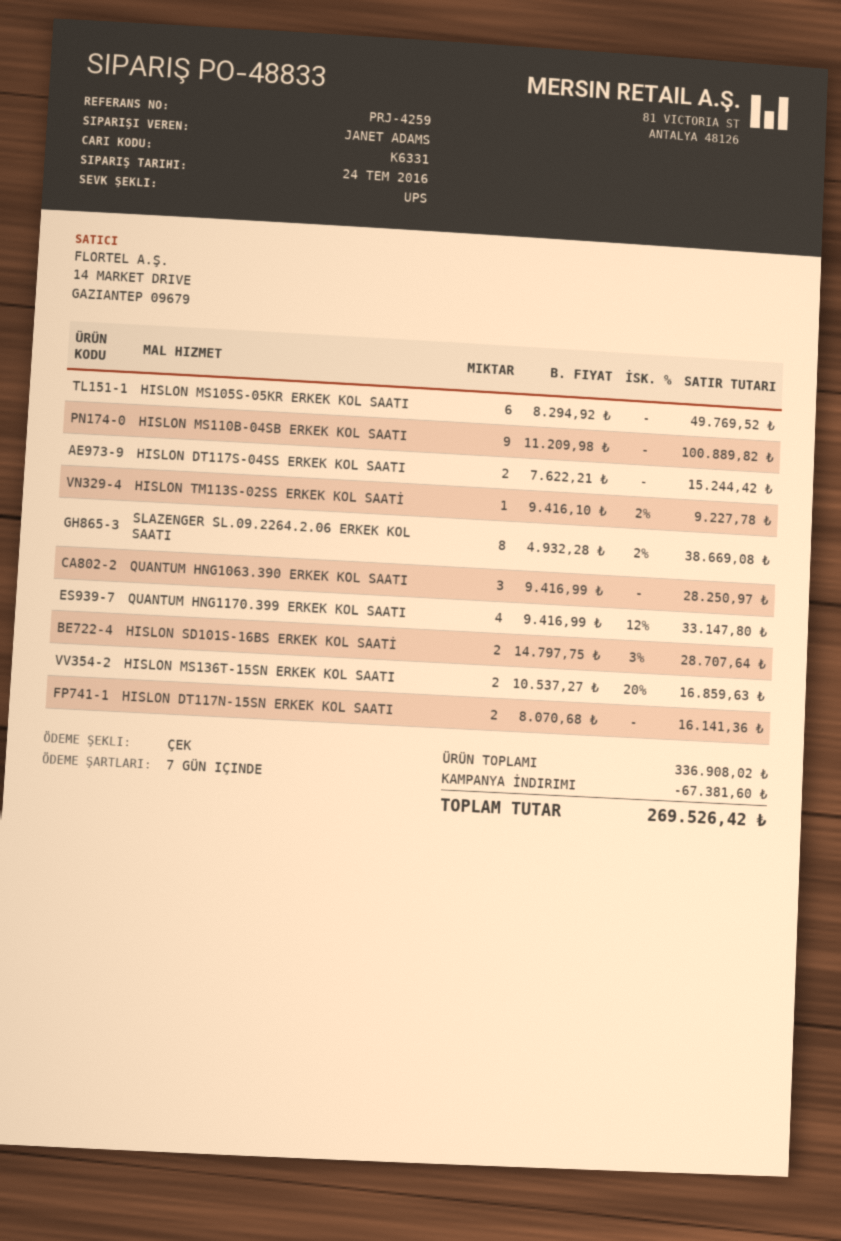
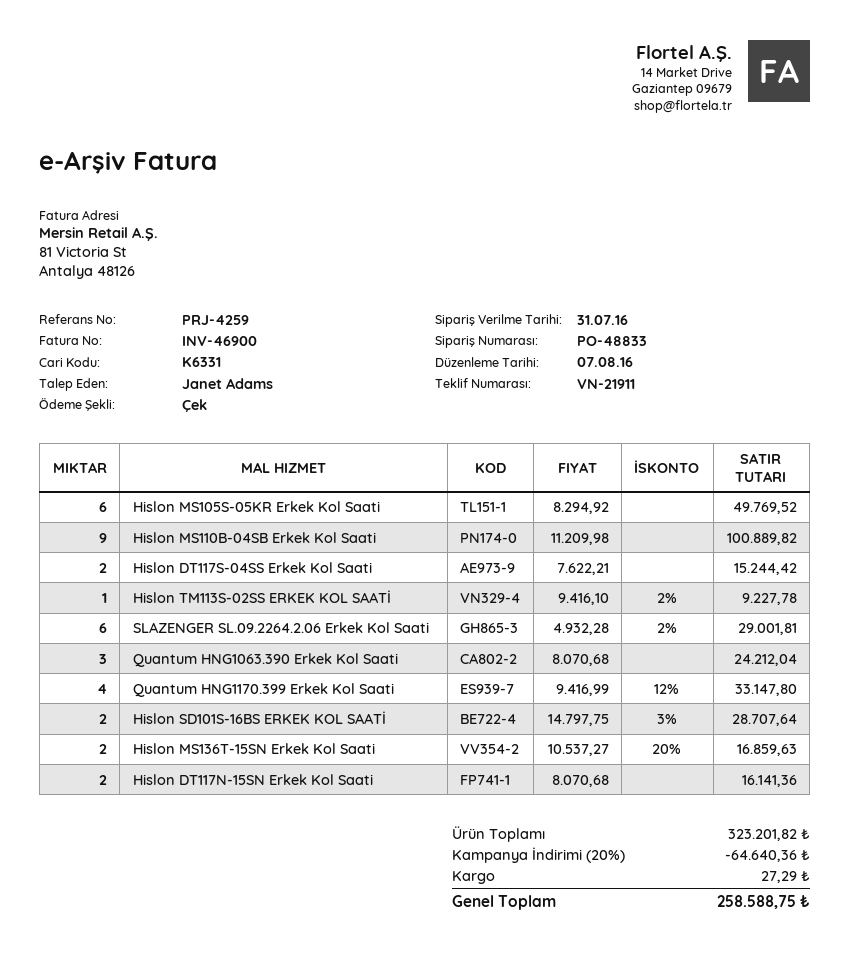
order date: 2016-07-24 -> 2016-07-31
SLAZENGER SL.09.2264.2.06 ERKEK KOL SAATI: 8 x 4932.28 - 2% = 38669.08 -> 6 x 4932.28 - 2% = 29001.81
QUANTUM HNG1063.390 ERKEK KOL SAATI: 3 x 9416.99 = 28250.97 -> 3 x 8070.68 = 24212.04
subtotal: 336908.02 -> 323201.82
discount: 67381.60 -> 64640.36
shipping: none -> 27.29
total: 269526.42 -> 258588.75

